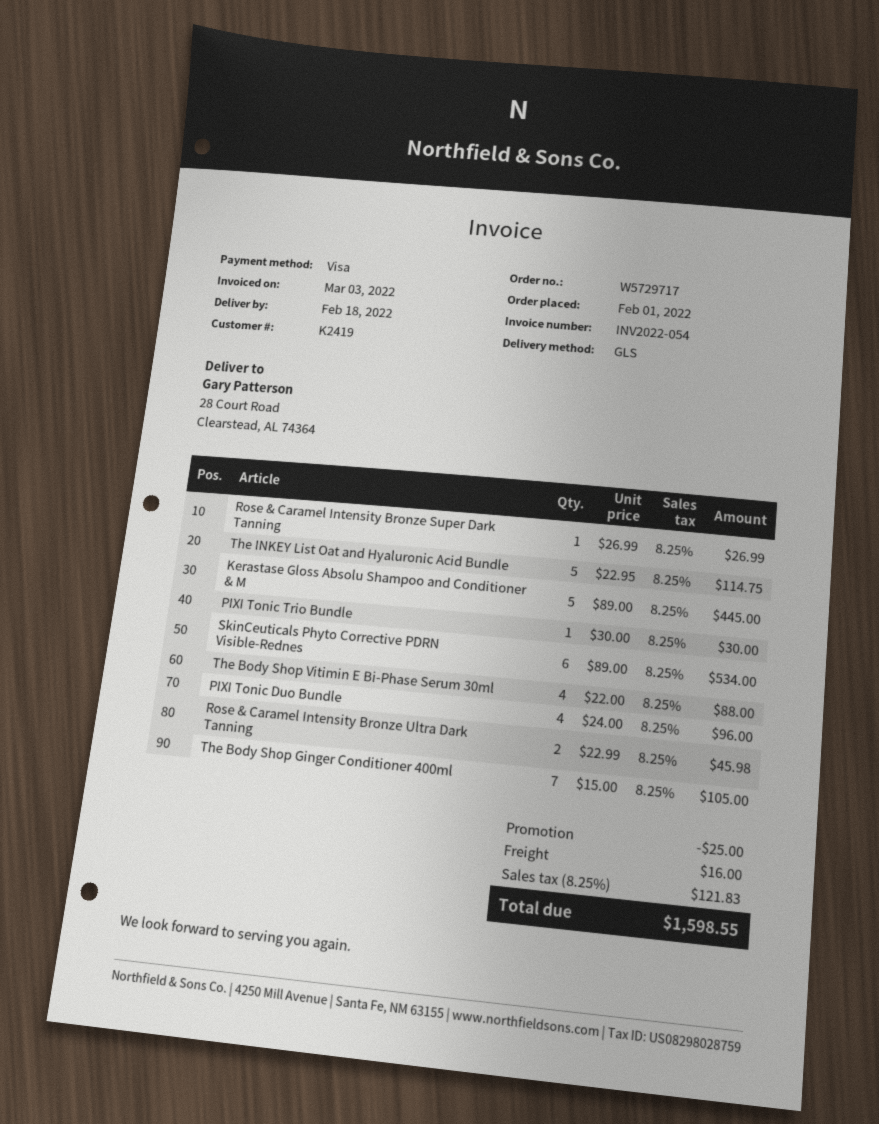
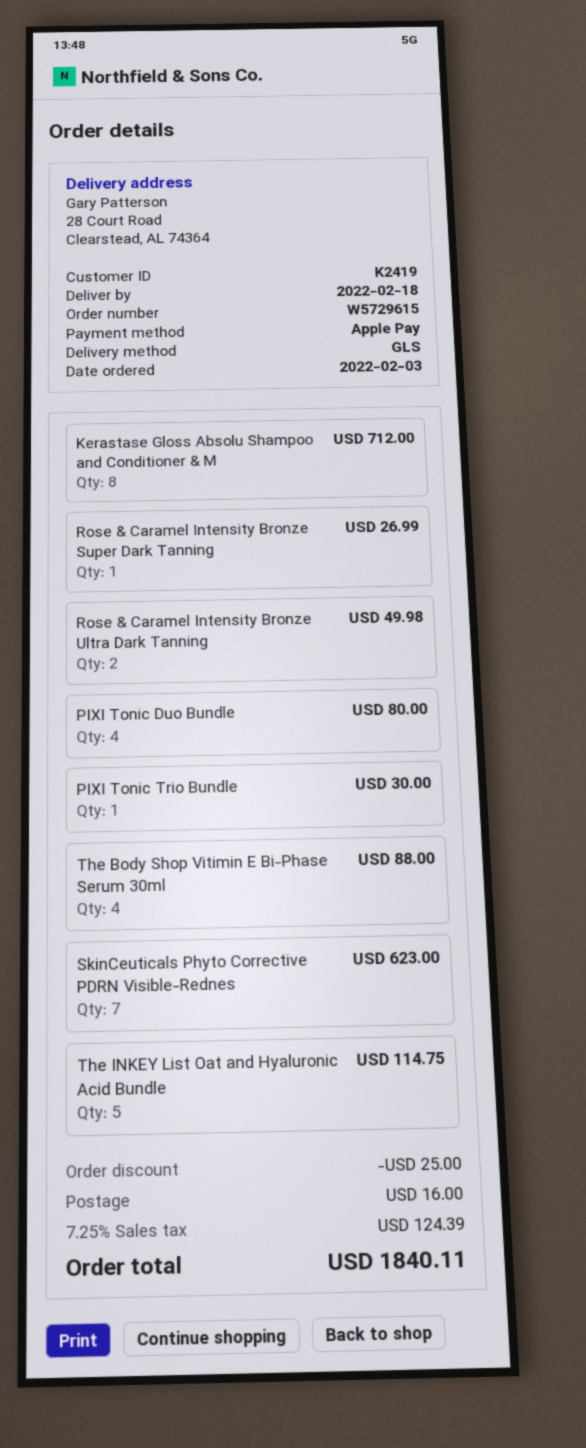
order number: W5729717 -> W5729615
order date: 2022-02-01 -> 2022-02-03
payment method: Visa -> Apple Pay
Kerastase Gloss Absolu Shampoo and Conditioner & M: 5 for 445.00 -> 8 for 712.00
SkinCeuticals Phyto Corrective PDRN Visible-Rednes: 6 for 534.00 -> 7 for 623.00
PIXI Tonic Duo Bundle: 4 for 96.00 -> 4 for 80.00
Rose & Caramel Intensity Bronze Ultra Dark Tanning: 2 for 45.98 -> 2 for 49.98
The Body Shop Ginger Conditioner 400ml: 7 for 105.00 -> none
tax: 8.25% = 121.83 -> 7.25% = 124.39
total: 1598.55 -> 1840.11

